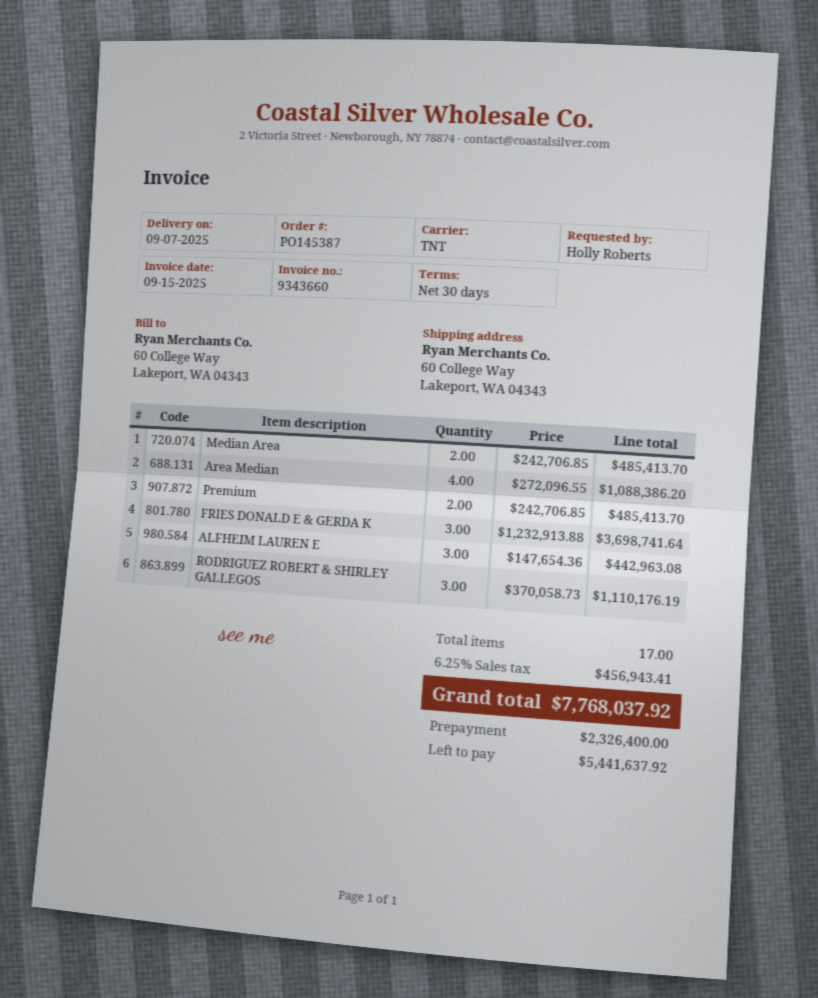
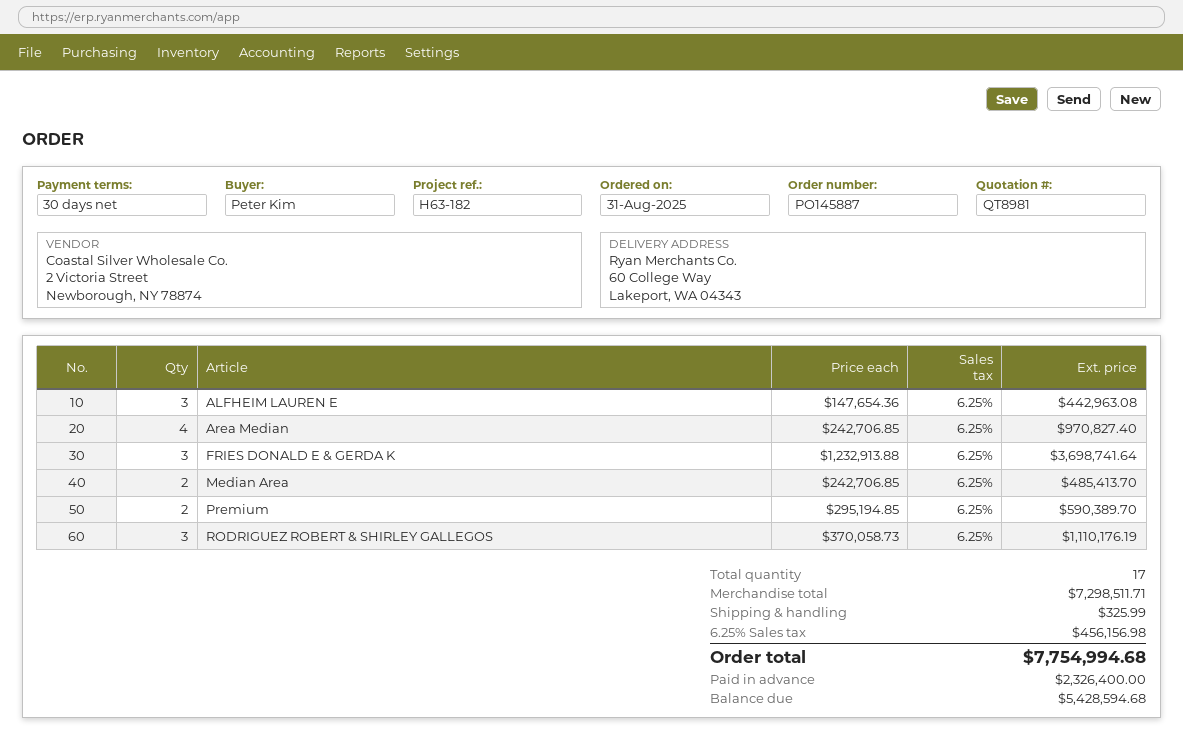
order number: PO145387 -> PO145887
ordered by: Holly Roberts -> Peter Kim
Area Median: 4 x 272096.55 = 1088386.20 -> 4 x 242706.85 = 970827.40
Premium: 2 x 242706.85 = 485413.70 -> 2 x 295194.85 = 590389.70
shipping: none -> 325.99
tax: 6.25% = 456943.41 -> 6.25% = 456156.98
total: 7768037.92 -> 7754994.68
balance: 5441637.92 -> 5428594.68

